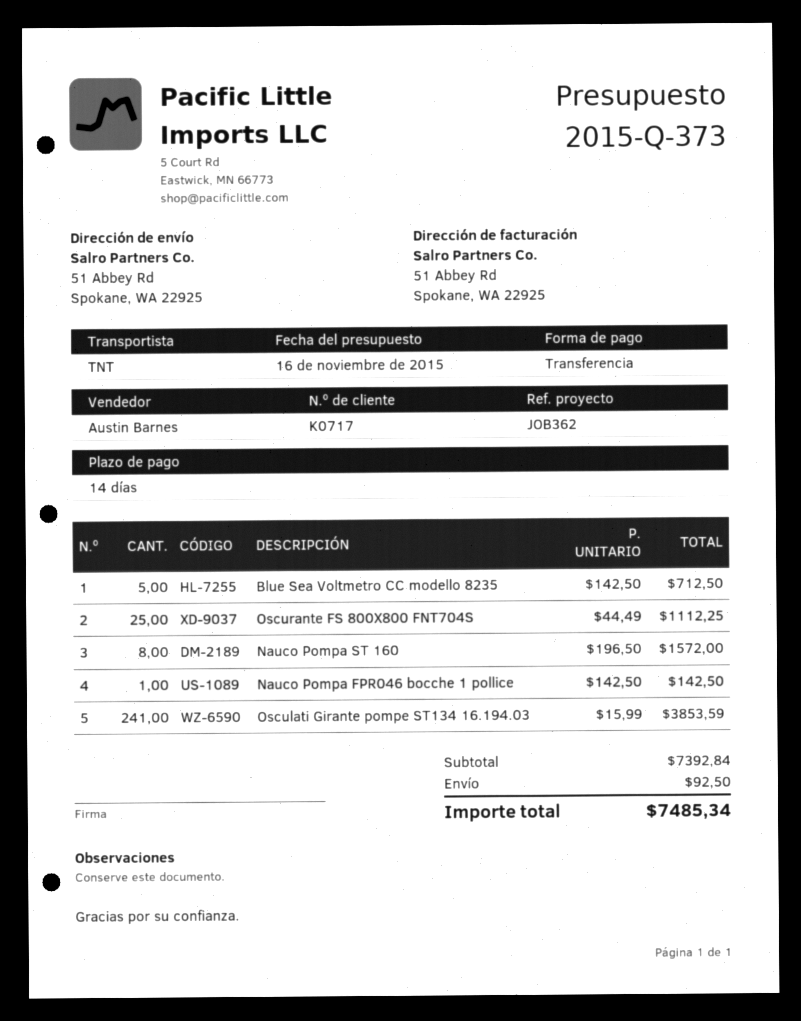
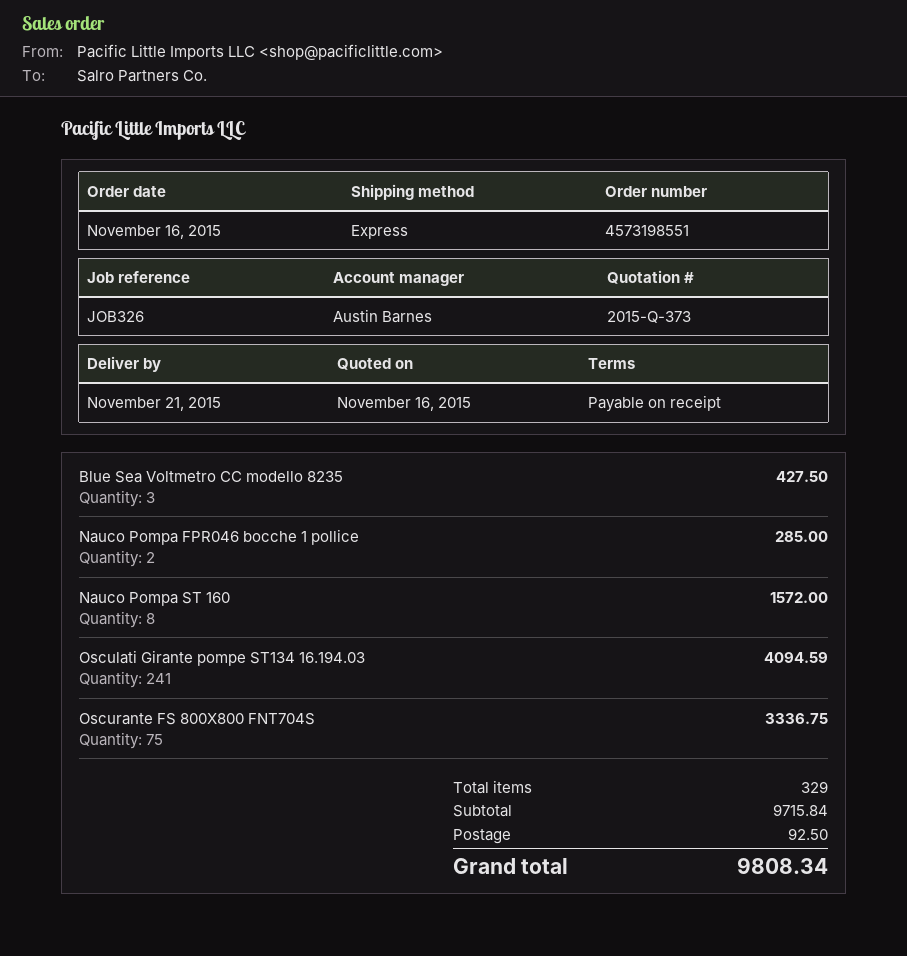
payment terms: 14 days -> on receipt
reference: JOB362 -> JOB326
shipping method: TNT -> express
Blue Sea Voltmetro CC modello 8235: 5 for 712.50 -> 3 for 427.50
Oscurante FS 800X800 FNT704S: 25 for 1112.25 -> 75 for 3336.75
Nauco Pompa FPR046 bocche 1 pollice: 1 for 142.50 -> 2 for 285.00
Osculati Girante pompe ST134 16.194.03: 241 for 3853.59 -> 241 for 4094.59
subtotal: 7392.84 -> 9715.84
total: 7485.34 -> 9808.34

